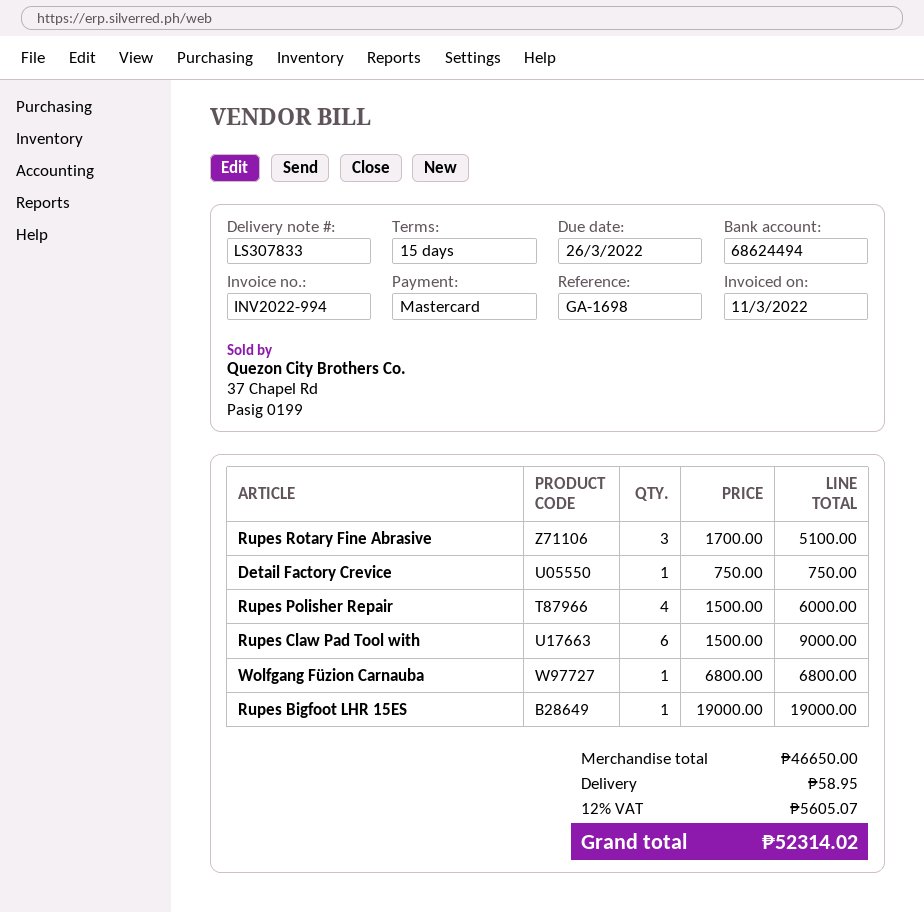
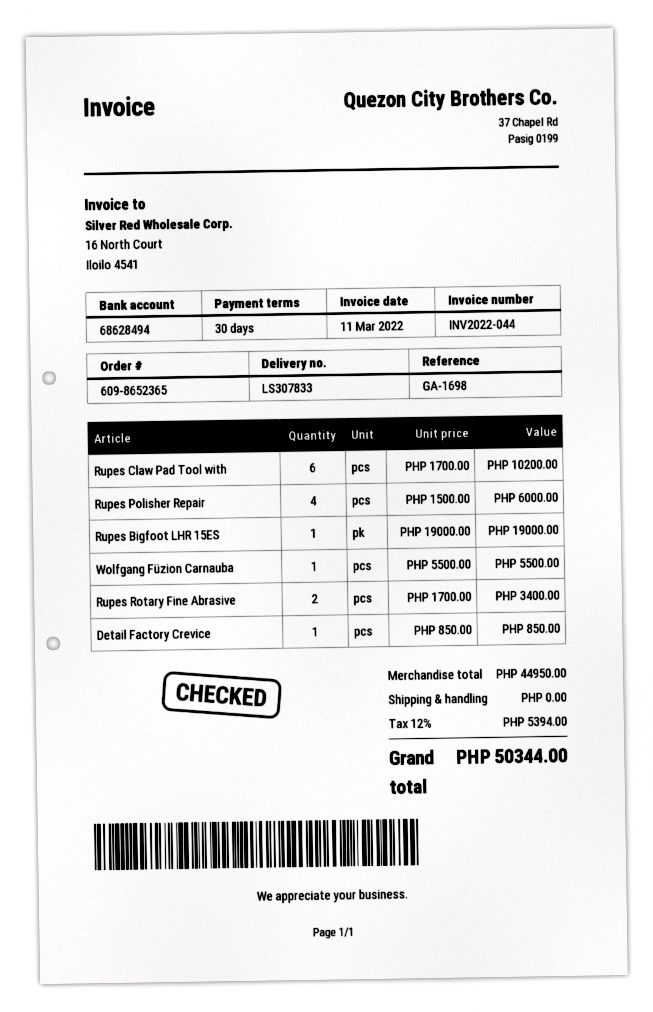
invoice number: INV2022-994 -> INV2022-044
payment terms: 15 days -> 30 days
bank account: 68624494 -> 68628494
Rupes Rotary Fine Abrasive: 3 x 1700.00 = 5100.00 -> 2 x 1700.00 = 3400.00
Detail Factory Crevice: 1 x 750.00 = 750.00 -> 1 x 850.00 = 850.00
Rupes Claw Pad Tool with: 6 x 1500.00 = 9000.00 -> 6 x 1700.00 = 10200.00
Wolfgang Füzion Carnauba: 1 x 6800.00 = 6800.00 -> 1 x 5500.00 = 5500.00
subtotal: 46650.00 -> 44950.00
shipping: 58.95 -> 0.00
tax: 12% = 5605.07 -> 12% = 5394.00
total: 52314.02 -> 50344.00

